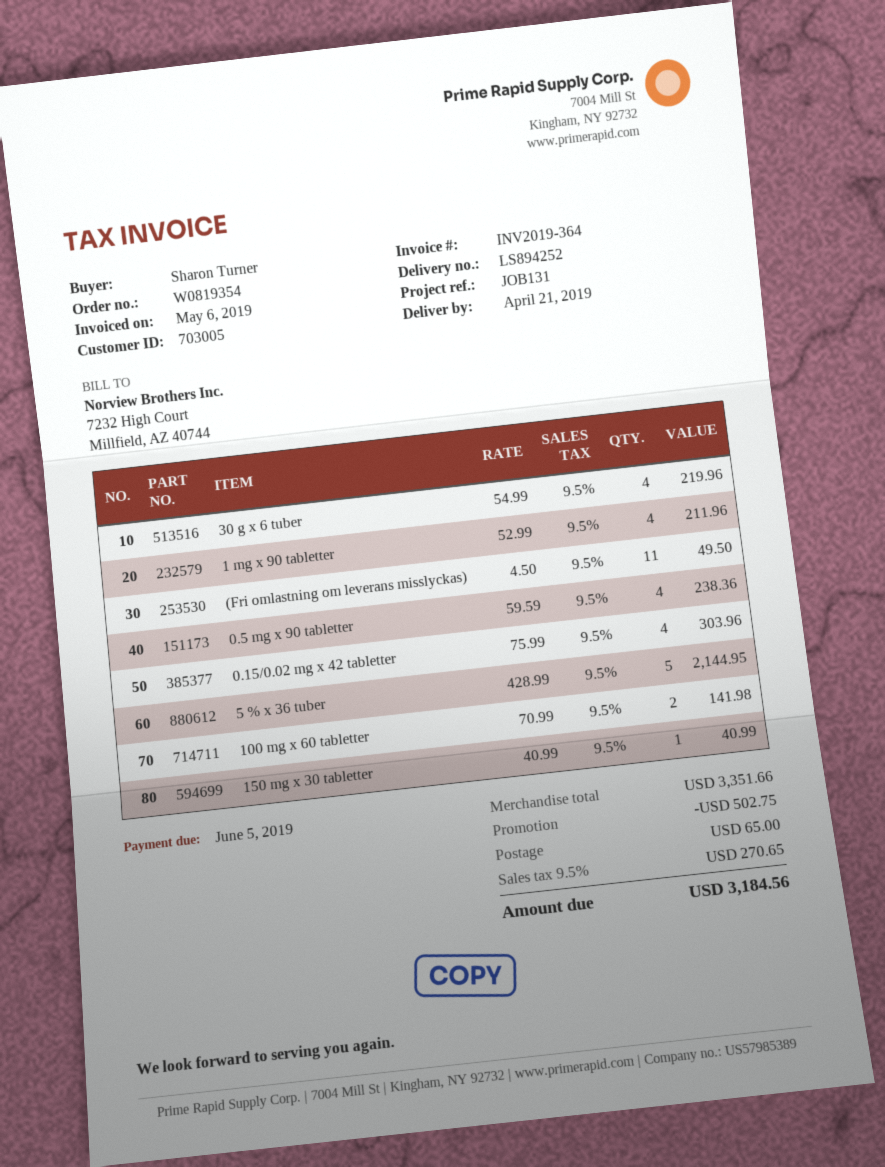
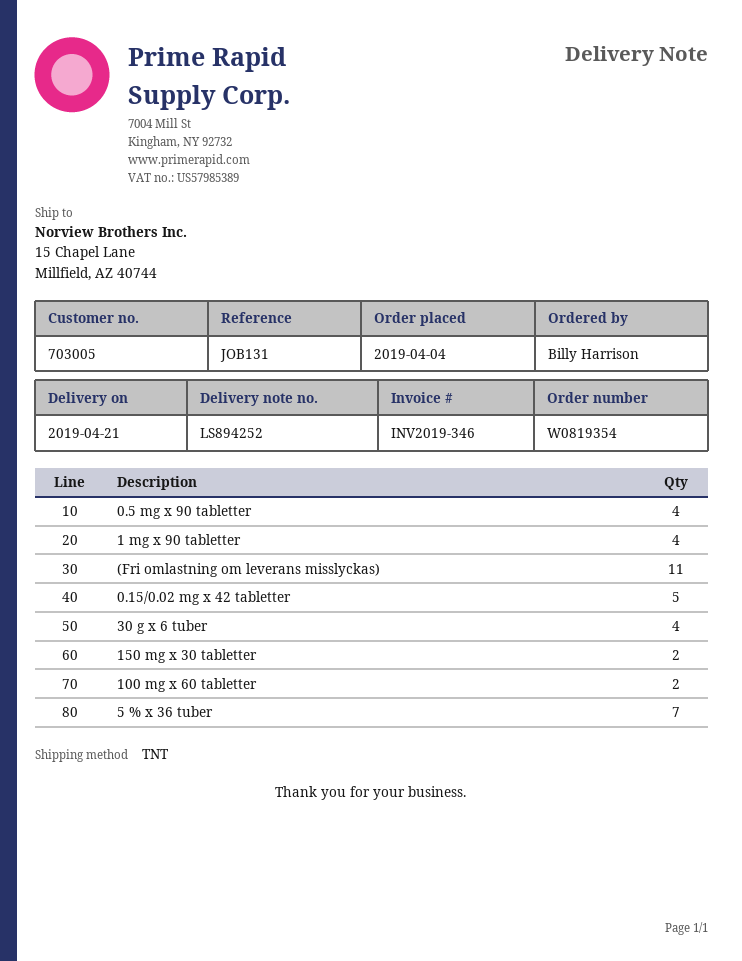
invoice number: INV2019-364 -> INV2019-346
ordered by: Sharon Turner -> Billy Harrison
0.15/0.02 mg x 42 tabletter: 4 -> 5
5 % x 36 tuber: 5 -> 7
150 mg x 30 tabletter: 1 -> 2

